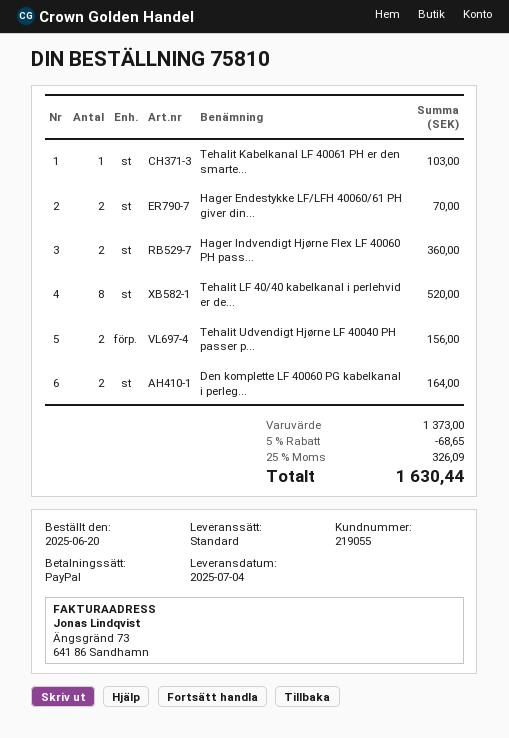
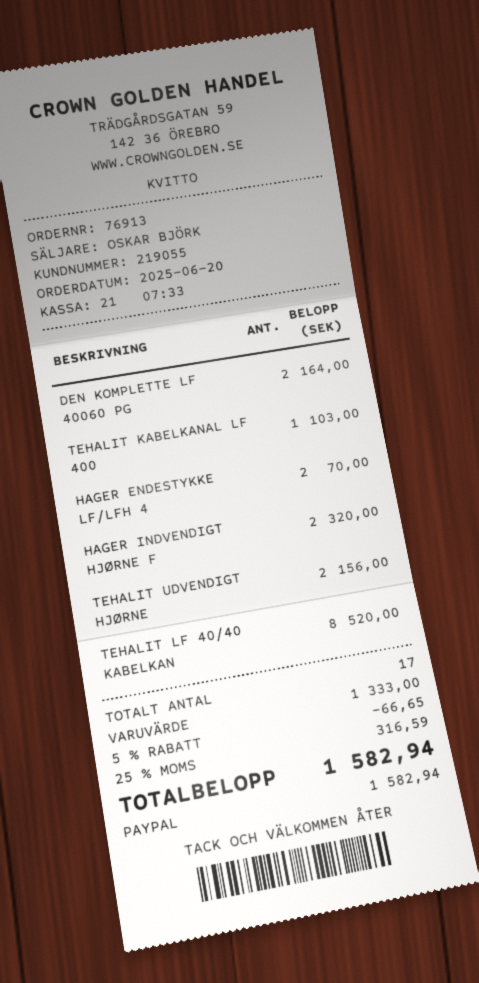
order number: 75810 -> 76913
Hager Indvendigt Hjørne Flex LF 40060 PH pass...: 2 for 360.00 -> 2 for 320.00
subtotal: 1373.00 -> 1333.00
discount: 5% = 68.65 -> 5% = 66.65
tax: 25% = 326.09 -> 25% = 316.59
total: 1630.44 -> 1582.94

